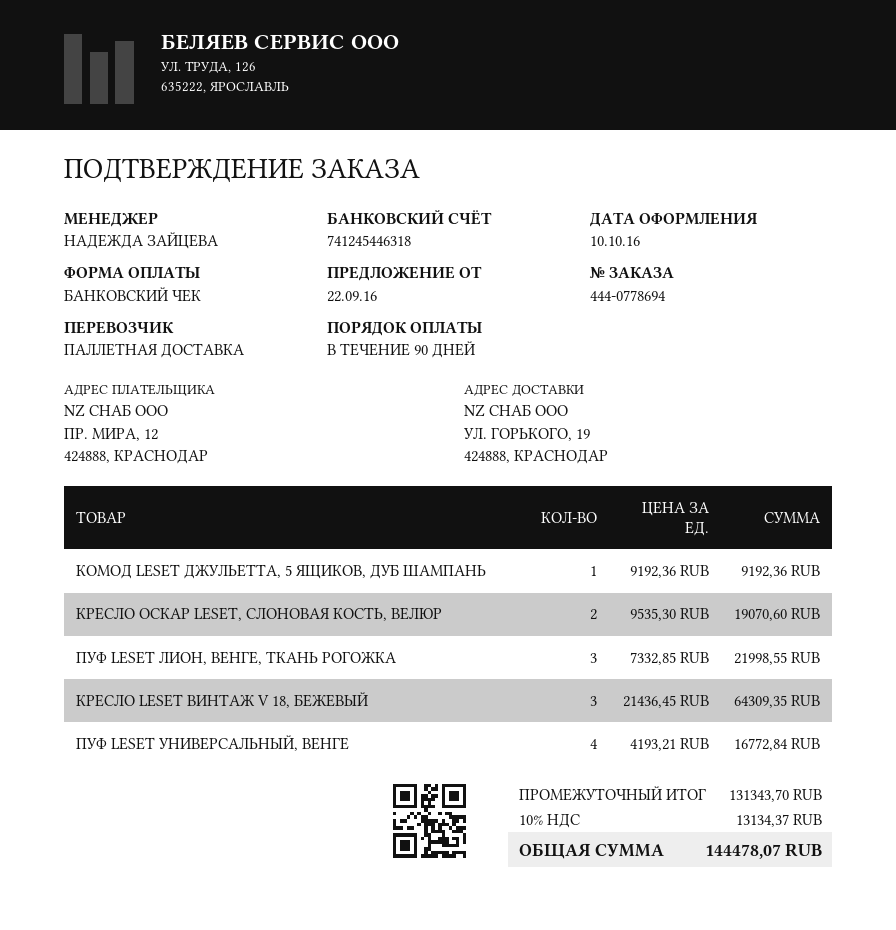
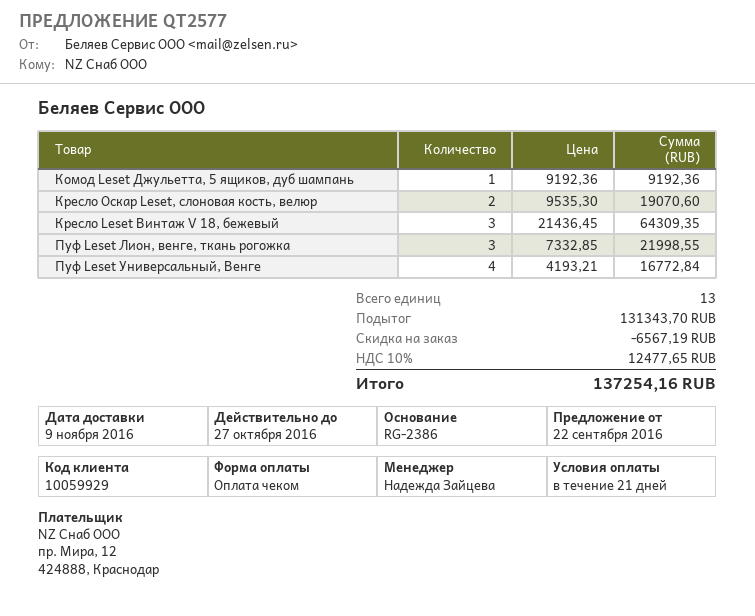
payment terms: 90 days -> 21 days
discount: none -> 6567.19
tax: 10% = 13134.37 -> 10% = 12477.65
total: 144478.07 -> 137254.16

